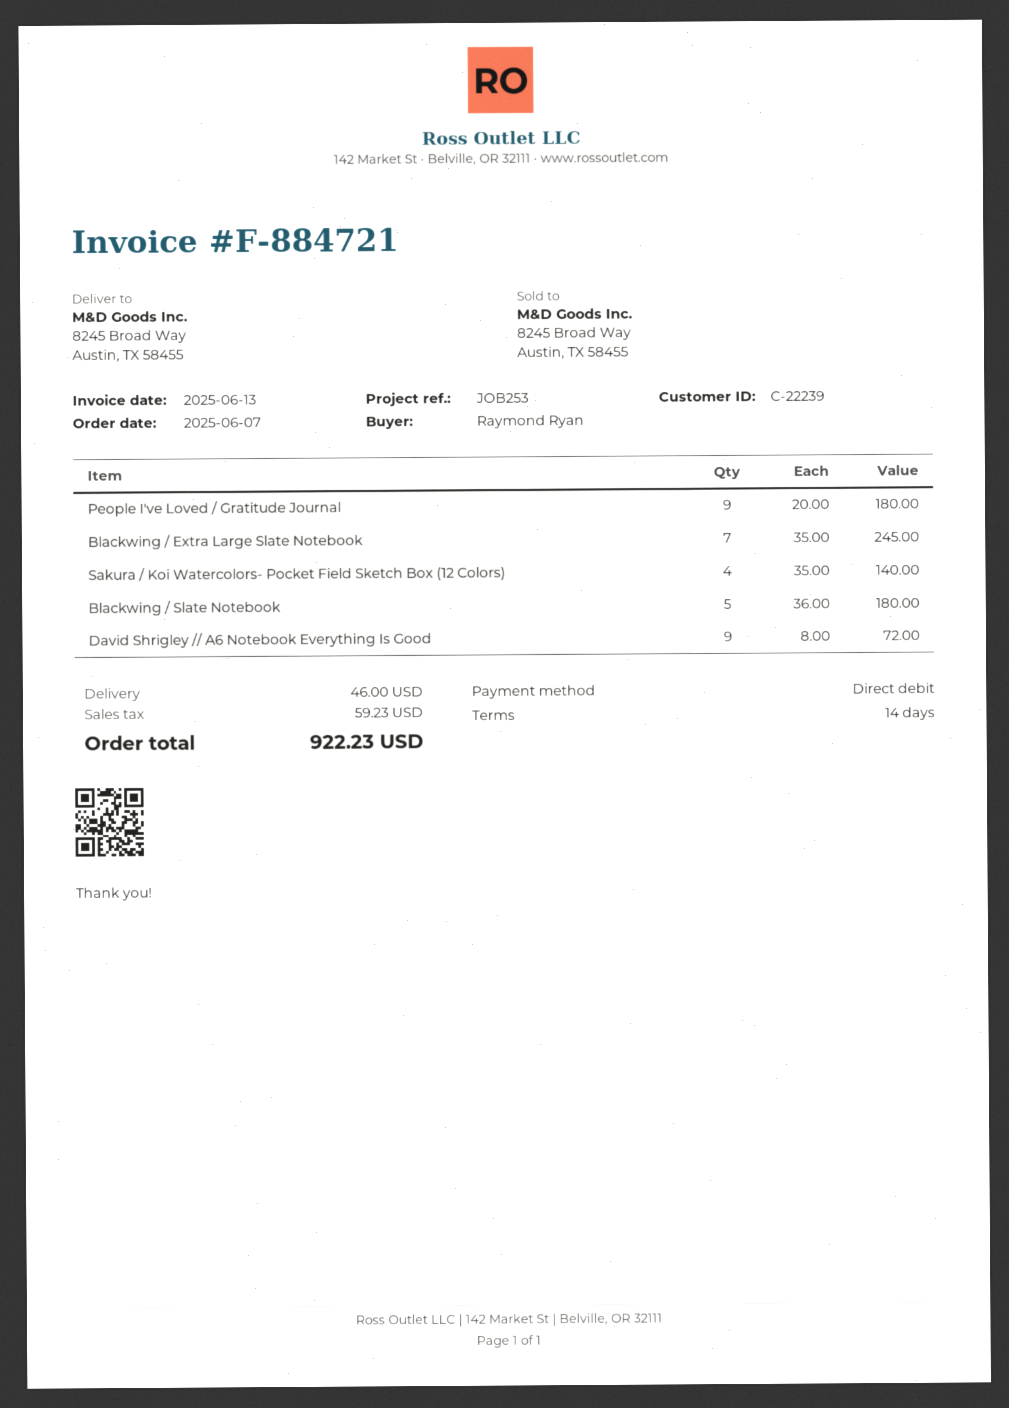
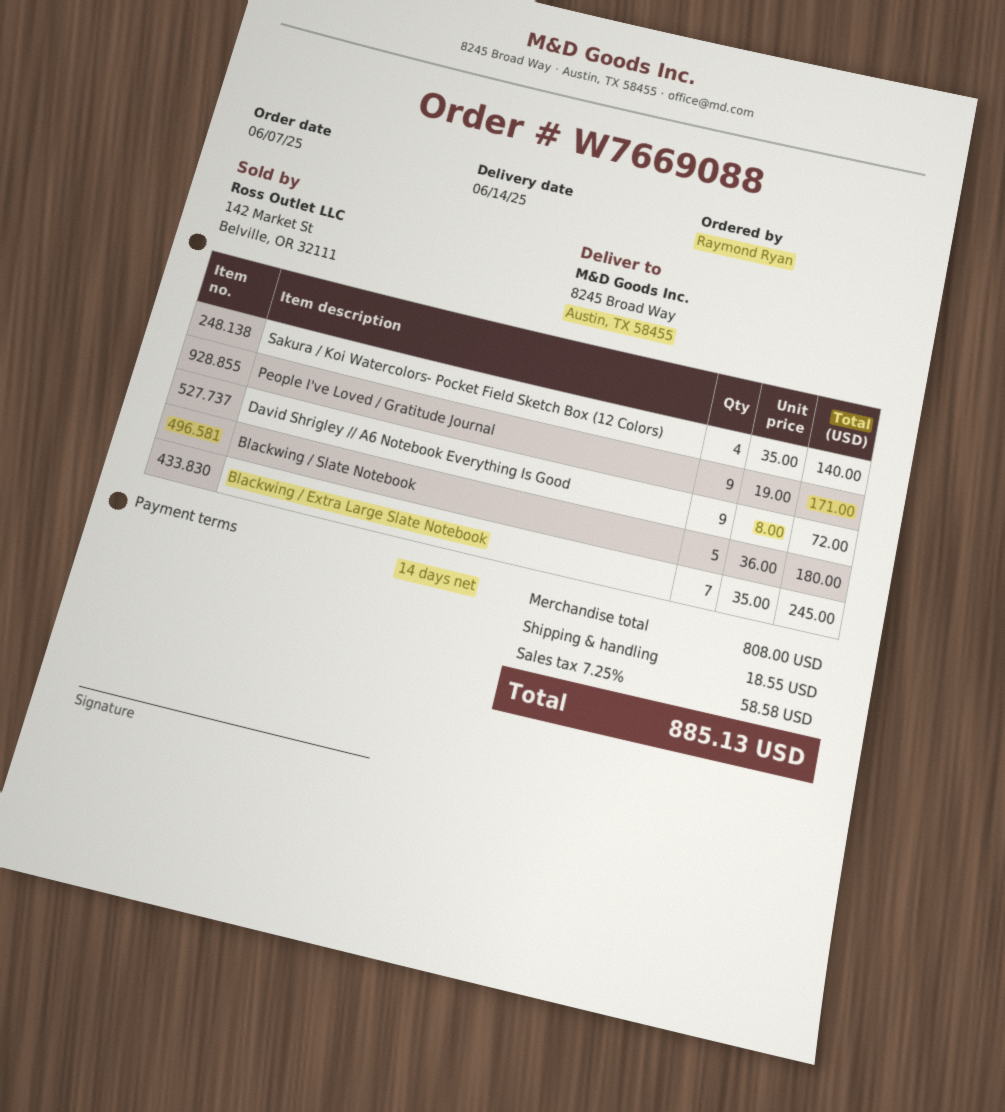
People I've Loved / Gratitude Journal: 9 x 20.00 = 180.00 -> 9 x 19.00 = 171.00
shipping: 46.00 -> 18.55
tax: 59.23 -> 58.58
total: 922.23 -> 885.13

